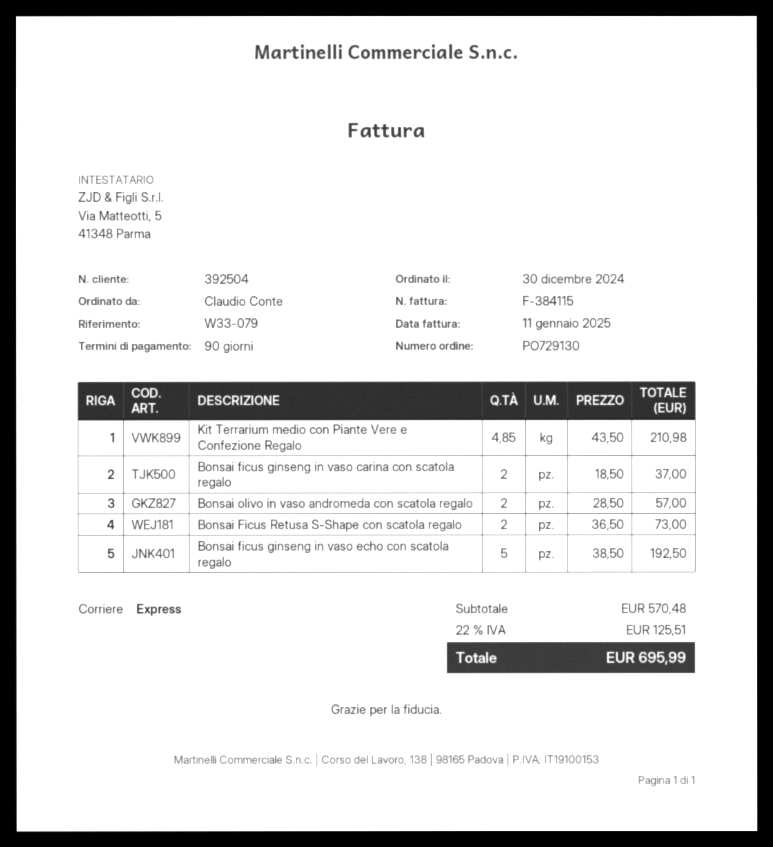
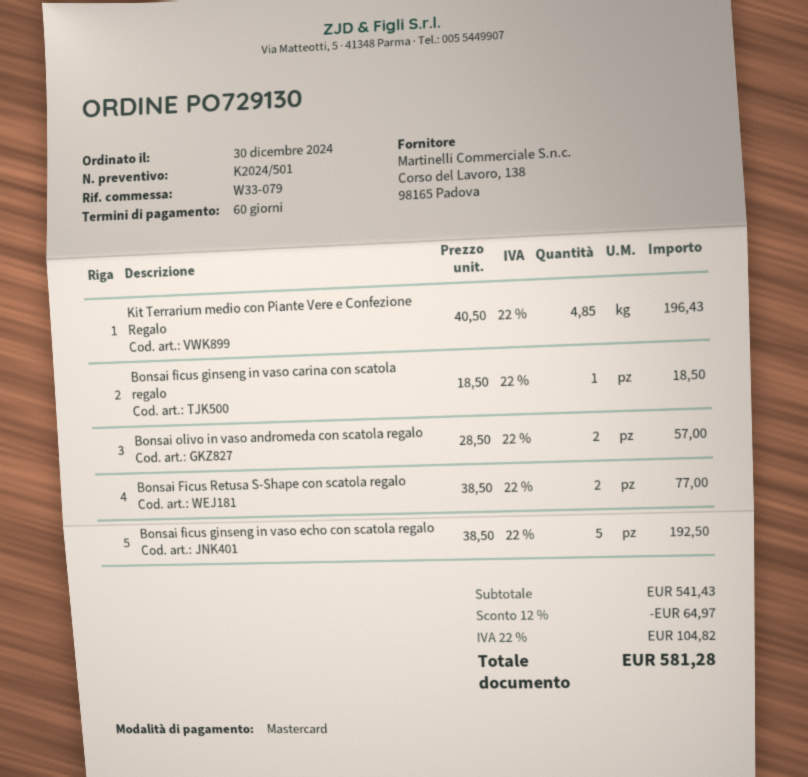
payment terms: 90 days -> 60 days
Kit Terrarium medio con Piante Vere e Confezione Regalo: 4.85 x 43.50 = 210.98 -> 4.85 x 40.50 = 196.43
Bonsai ficus ginseng in vaso carina con scatola regalo: 2 x 18.50 = 37.00 -> 1 x 18.50 = 18.50
Bonsai Ficus Retusa S-Shape con scatola regalo: 2 x 36.50 = 73.00 -> 2 x 38.50 = 77.00
subtotal: 570.48 -> 541.43
discount: none -> 12% = 64.97
tax: 22% = 125.51 -> 22% = 104.82
total: 695.99 -> 581.28

